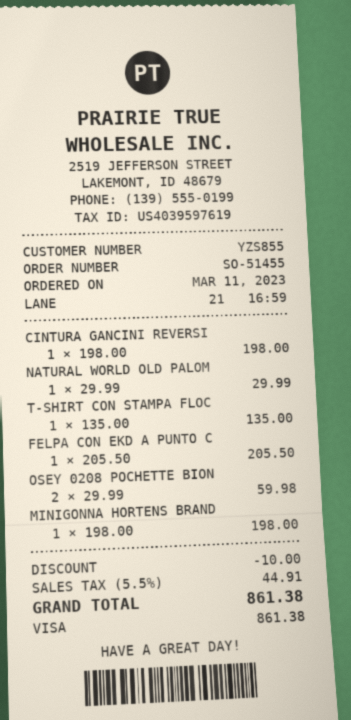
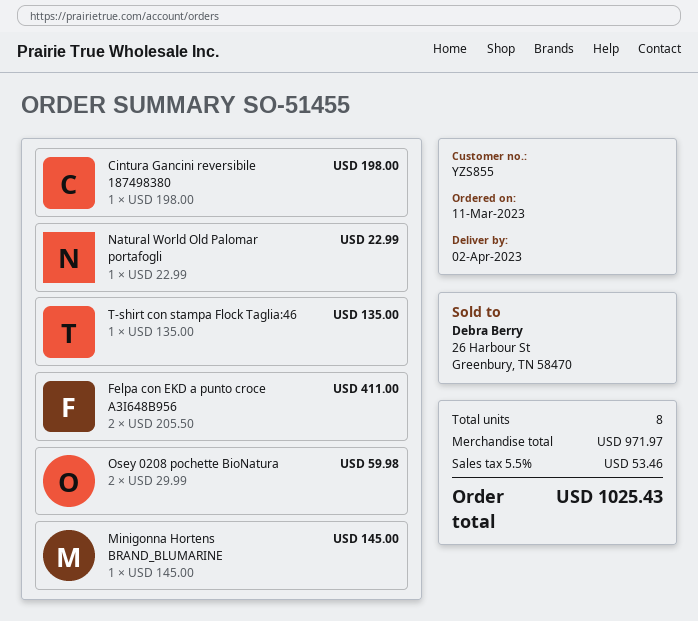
NATURAL WORLD OLD PALOM: 1 x 29.99 = 29.99 -> 1 x 22.99 = 22.99
FELPA CON EKD A PUNTO C: 1 x 205.50 = 205.50 -> 2 x 205.50 = 411.00
MINIGONNA HORTENS BRAND: 1 x 198.00 = 198.00 -> 1 x 145.00 = 145.00
discount: 10.00 -> none
tax: 5.5% = 44.91 -> 5.5% = 53.46
total: 861.38 -> 1025.43

